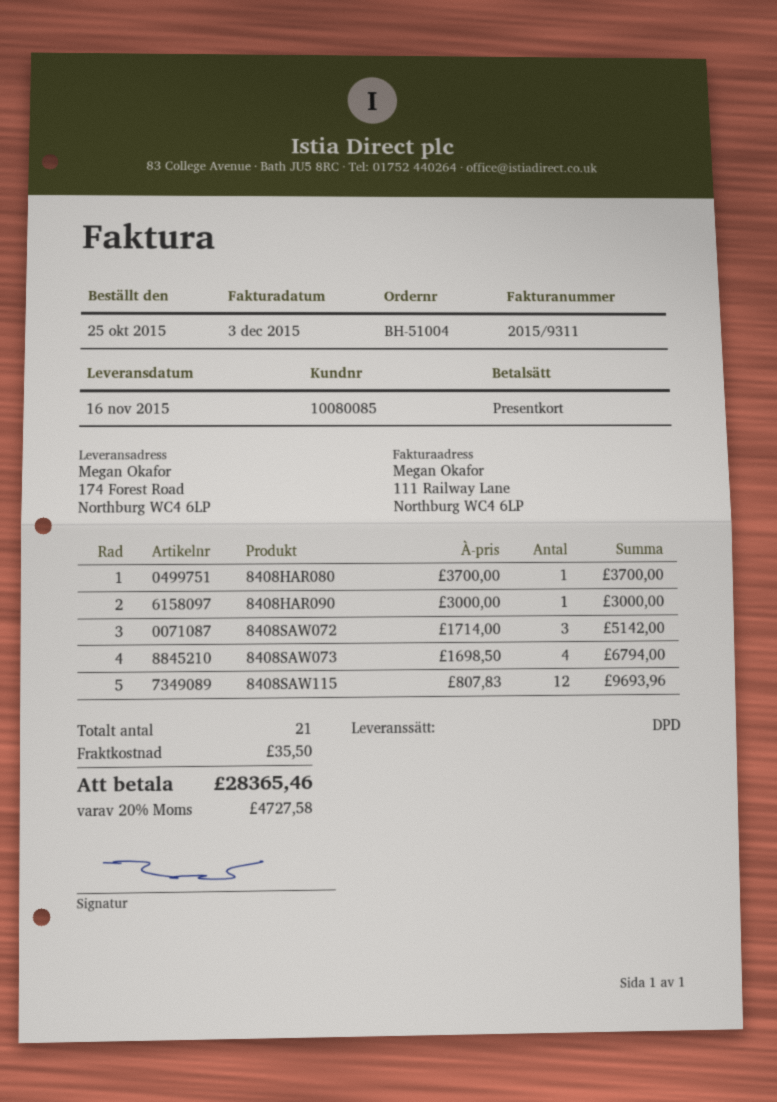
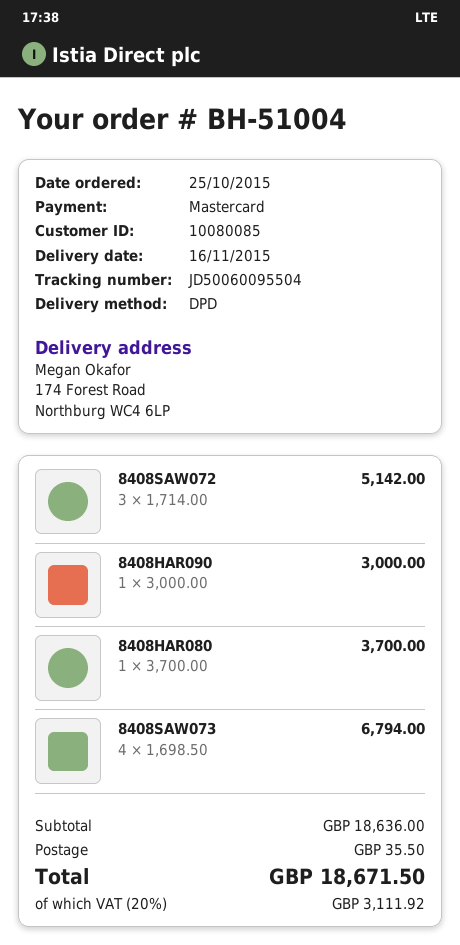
payment method: gift card -> Mastercard
8408SAW115: 12 x 807.83 = 9693.96 -> none
tax: 20% = 4727.58 -> 20% = 3111.92
total: 28365.46 -> 18671.50

